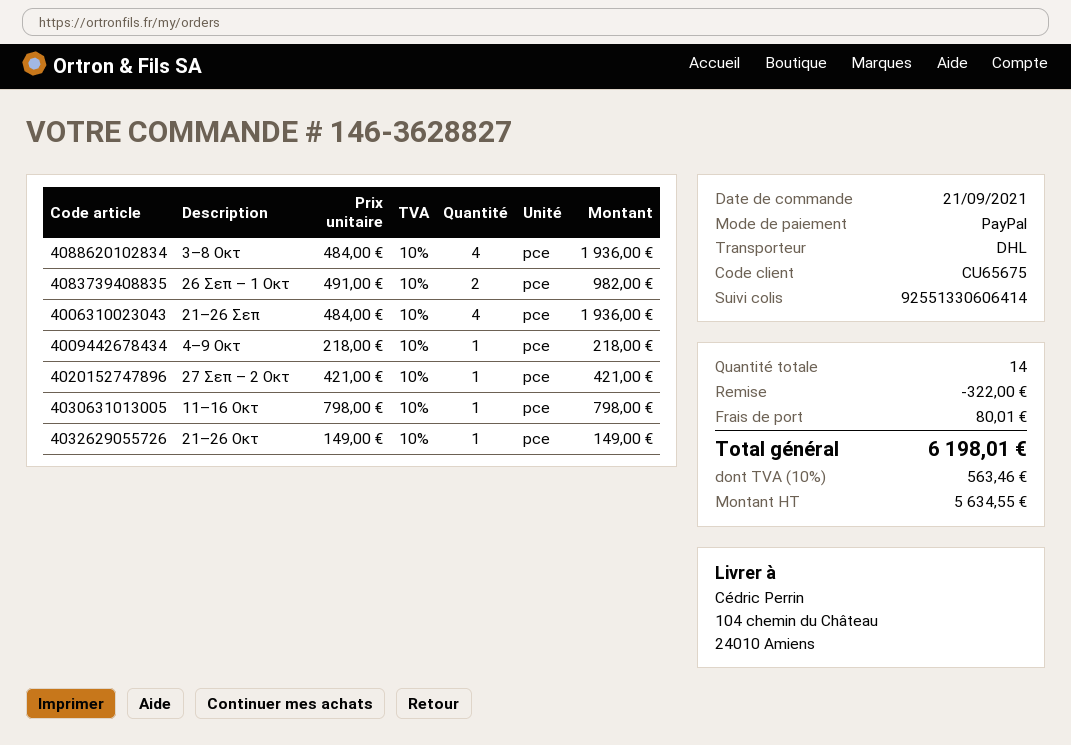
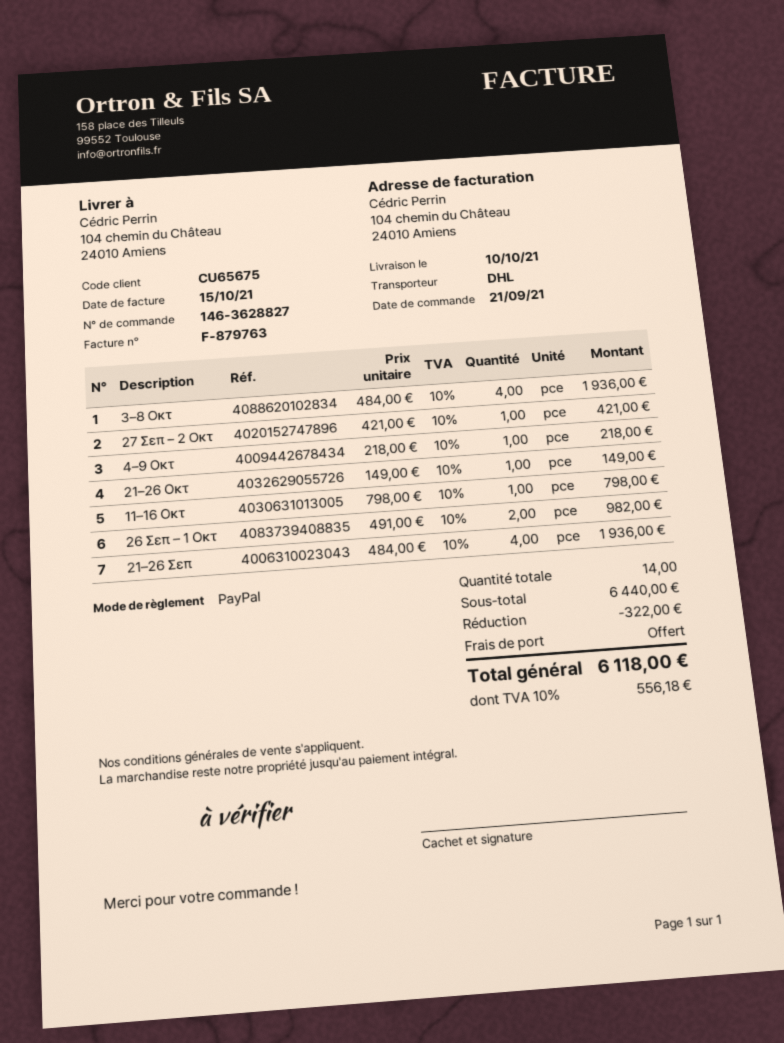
shipping: 80.01 -> 0.00
tax: 10% = 563.46 -> 10% = 556.18
total: 6198.01 -> 6118.00

